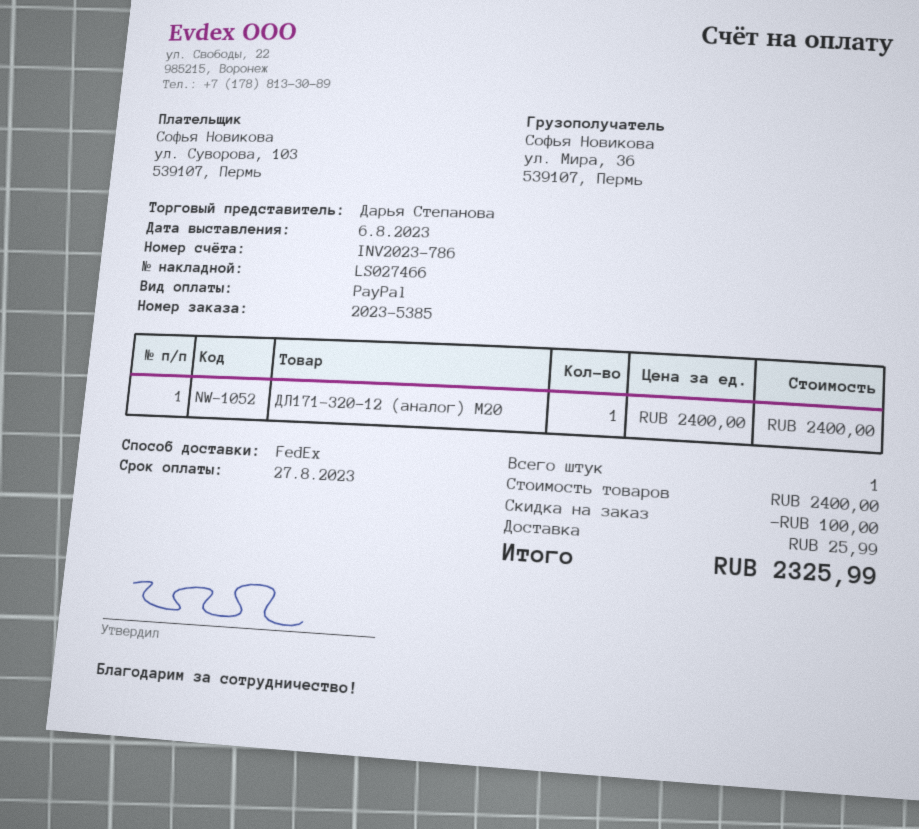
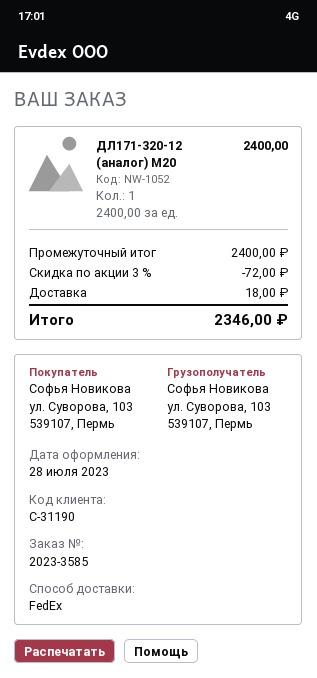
order number: 2023-5385 -> 2023-3585
ship to: ул. Мира, 36, 539107, Пермь -> ул. Суворова, 103, 539107, Пермь
discount: 100.00 -> 72.00
shipping: 25.99 -> 18.00
total: 2325.99 -> 2346.00

